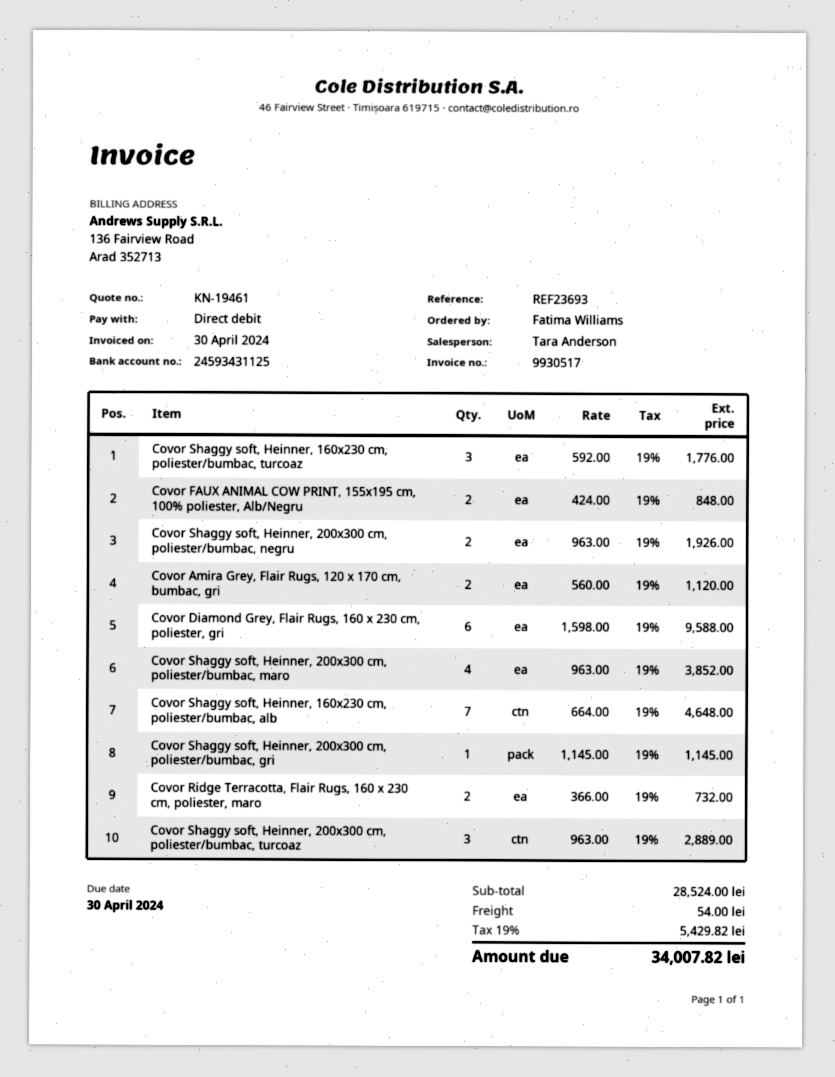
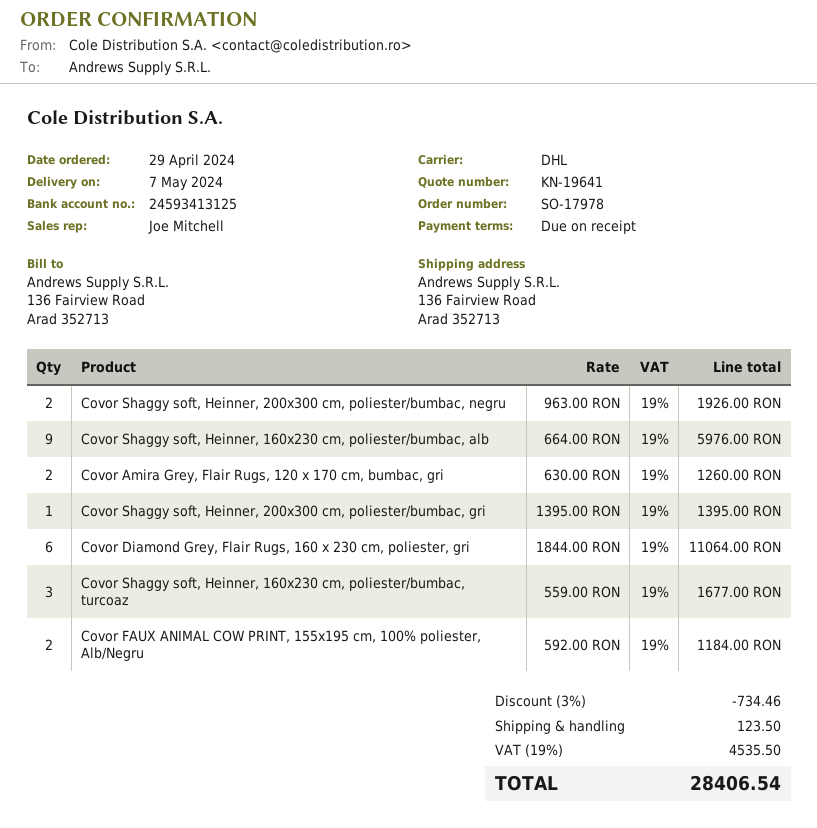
quote number: KN-19461 -> KN-19641
sales rep: Tara Anderson -> Joe Mitchell
bank account: 24593431125 -> 24593413125
Covor Shaggy soft, Heinner, 160x230 cm, poliester/bumbac, turcoaz: 3 x 592.00 = 1776.00 -> 3 x 559.00 = 1677.00
Covor FAUX ANIMAL COW PRINT, 155x195 cm, 100% poliester, Alb/Negru: 2 x 424.00 = 848.00 -> 2 x 592.00 = 1184.00
Covor Amira Grey, Flair Rugs, 120 x 170 cm, bumbac, gri: 2 x 560.00 = 1120.00 -> 2 x 630.00 = 1260.00
Covor Diamond Grey, Flair Rugs, 160 x 230 cm, poliester, gri: 6 x 1598.00 = 9588.00 -> 6 x 1844.00 = 11064.00
Covor Shaggy soft, Heinner, 200x300 cm, poliester/bumbac, maro: 4 x 963.00 = 3852.00 -> none
Covor Shaggy soft, Heinner, 160x230 cm, poliester/bumbac, alb: 7 x 664.00 = 4648.00 -> 9 x 664.00 = 5976.00
Covor Shaggy soft, Heinner, 200x300 cm, poliester/bumbac, gri: 1 x 1145.00 = 1145.00 -> 1 x 1395.00 = 1395.00
Covor Ridge Terracotta, Flair Rugs, 160 x 230 cm, poliester, maro: 2 x 366.00 = 732.00 -> none
Covor Shaggy soft, Heinner, 200x300 cm, poliester/bumbac, turcoaz: 3 x 963.00 = 2889.00 -> none
discount: none -> 3% = 734.46
shipping: 54.00 -> 123.50
tax: 19% = 5429.82 -> 19% = 4535.50
total: 34007.82 -> 28406.54

